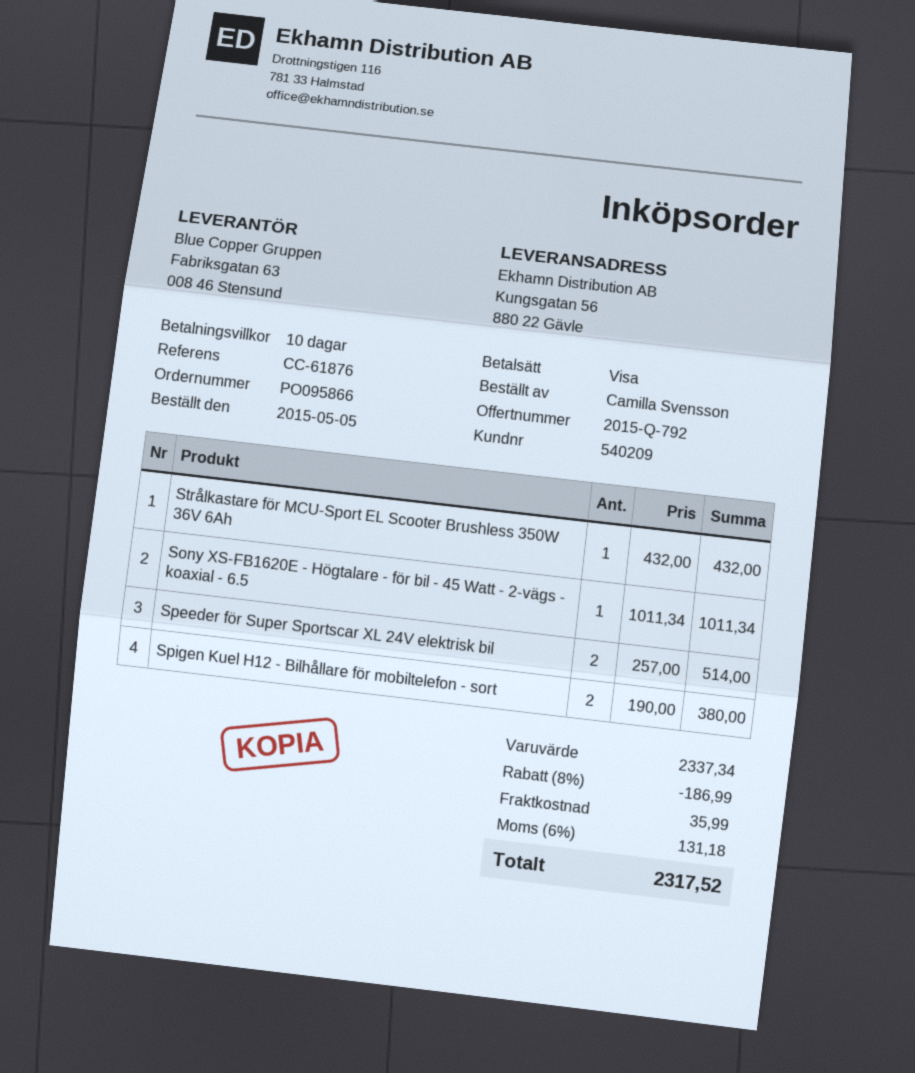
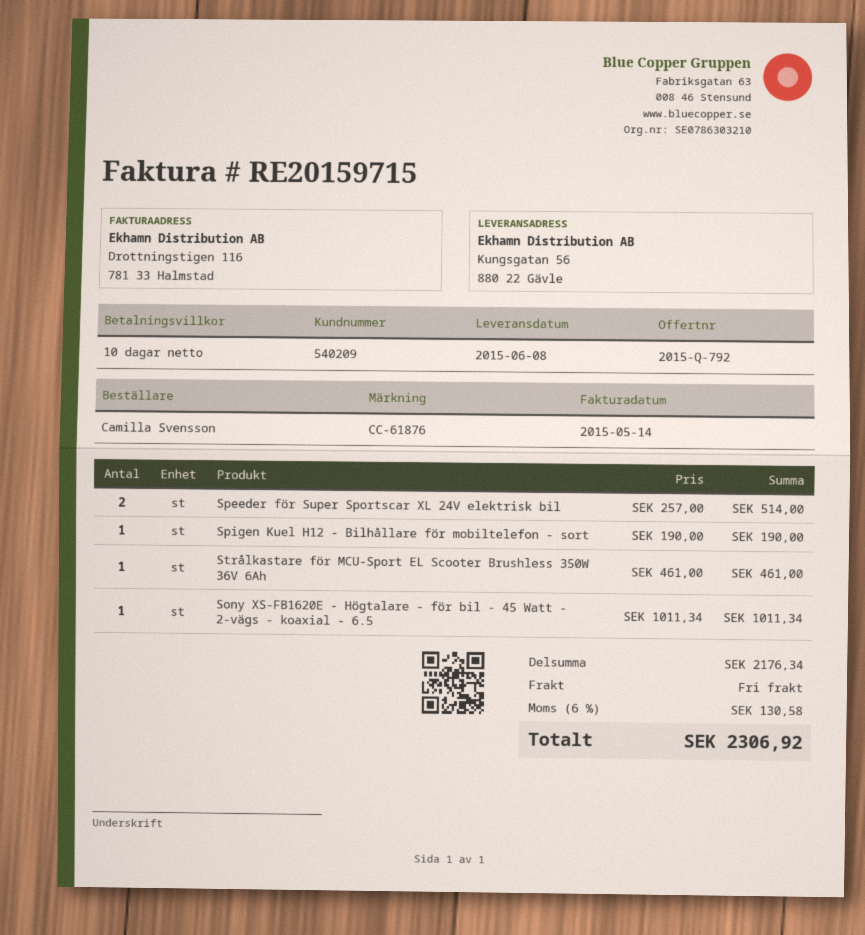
Strålkastare för MCU-Sport EL Scooter Brushless 350W 36V 6Ah: 1 x 432.00 = 432.00 -> 1 x 461.00 = 461.00
Spigen Kuel H12 - Bilhållare för mobiltelefon - sort: 2 x 190.00 = 380.00 -> 1 x 190.00 = 190.00
subtotal: 2337.34 -> 2176.34
discount: 8% = 186.99 -> none
shipping: 35.99 -> 0.00
tax: 6% = 131.18 -> 6% = 130.58
total: 2317.52 -> 2306.92

